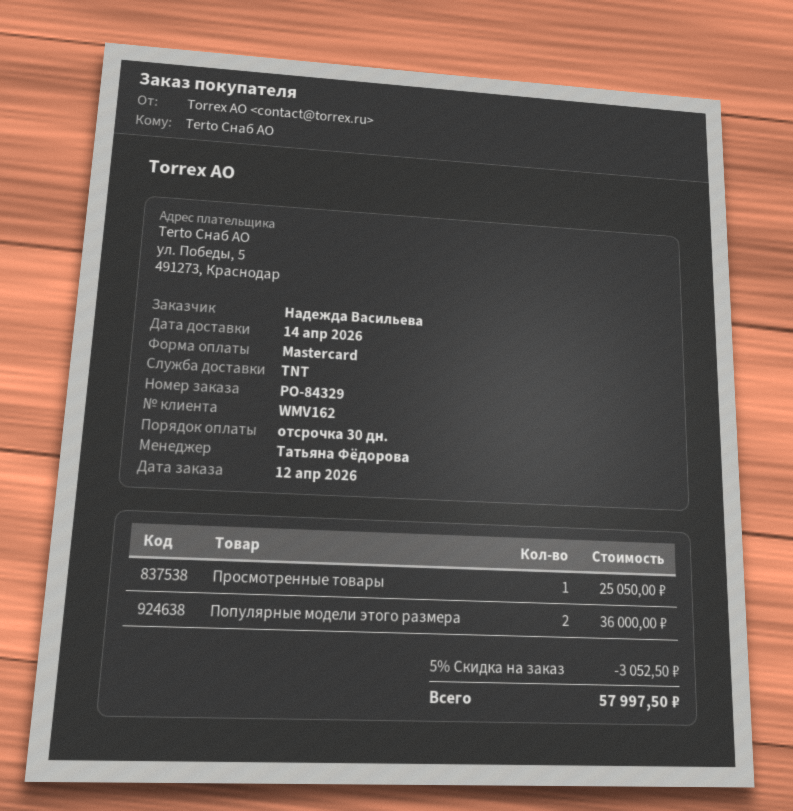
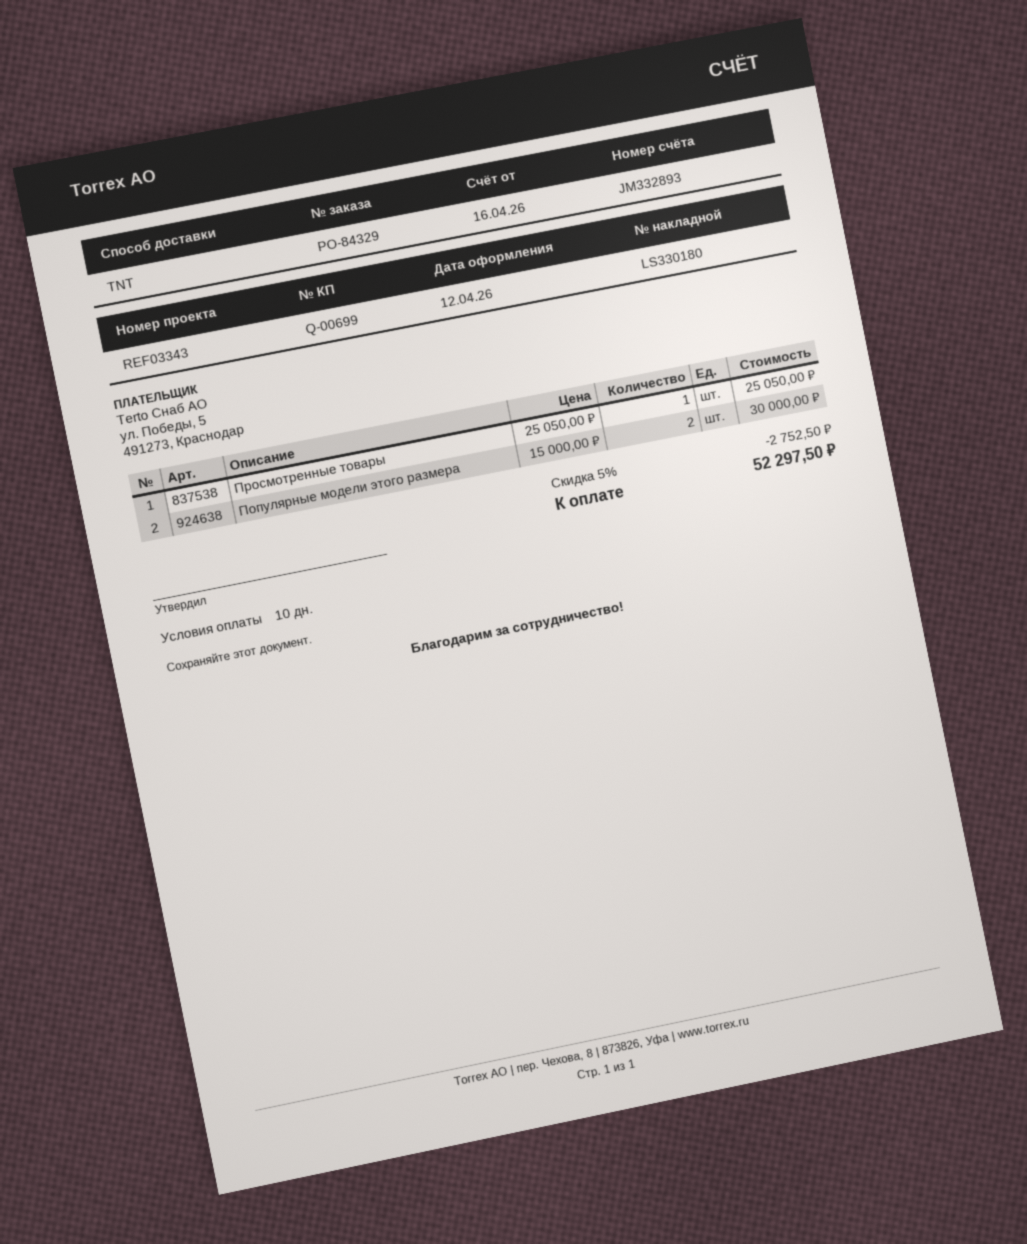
payment terms: 30 days -> 10 days
Популярные модели этого размера: 2 for 36000.00 -> 2 for 30000.00
discount: 5% = 3052.50 -> 5% = 2752.50
total: 57997.50 -> 52297.50

